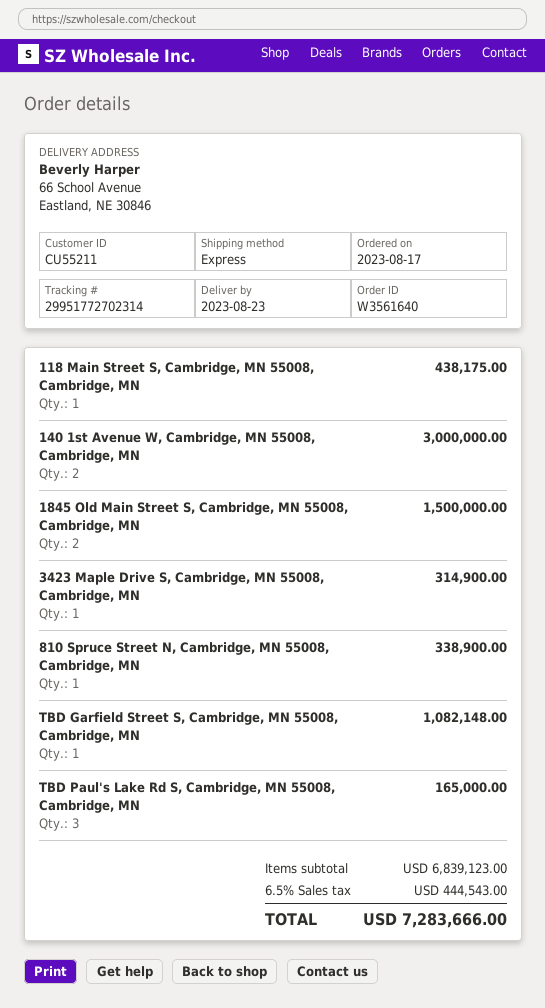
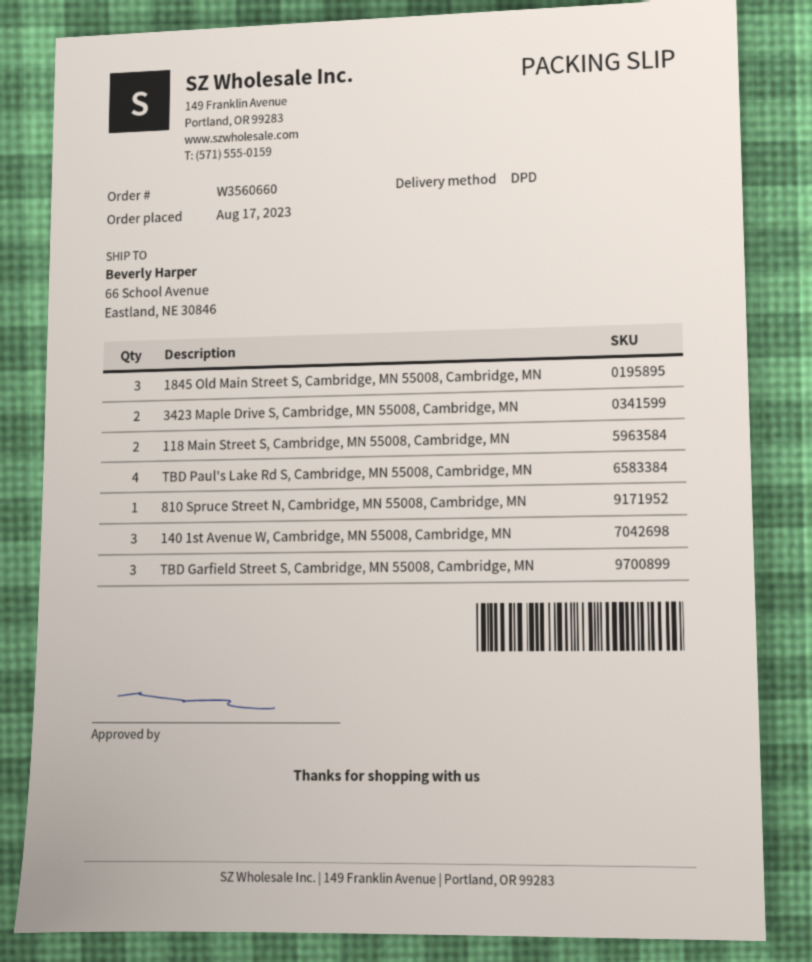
order number: W3561640 -> W3560660
shipping method: express -> DPD
118 Main Street S, Cambridge, MN 55008, Cambridge, MN: 1 -> 2
140 1st Avenue W, Cambridge, MN 55008, Cambridge, MN: 2 -> 3
1845 Old Main Street S, Cambridge, MN 55008, Cambridge, MN: 2 -> 3
3423 Maple Drive S, Cambridge, MN 55008, Cambridge, MN: 1 -> 2
TBD Garfield Street S, Cambridge, MN 55008, Cambridge, MN: 1 -> 3
TBD Paul's Lake Rd S, Cambridge, MN 55008, Cambridge, MN: 3 -> 4

